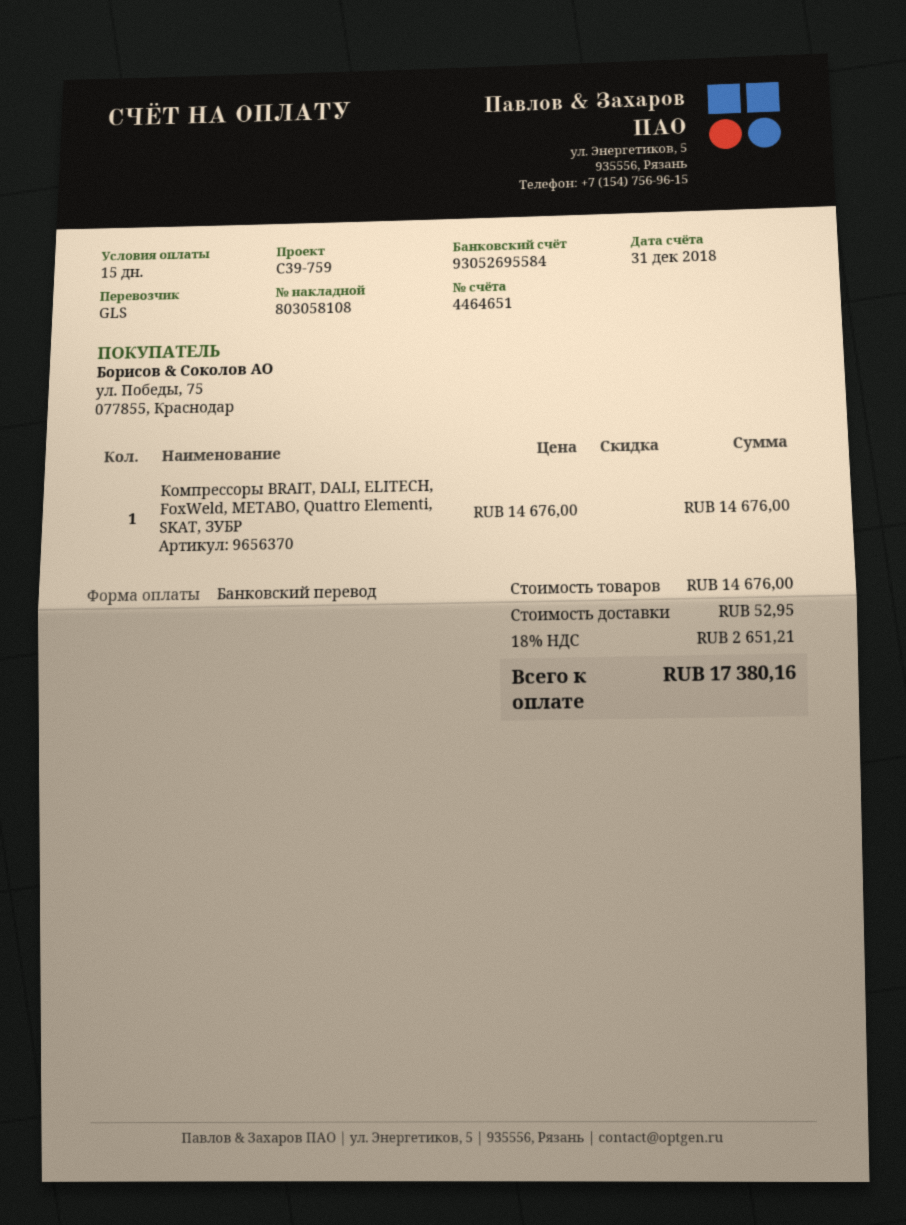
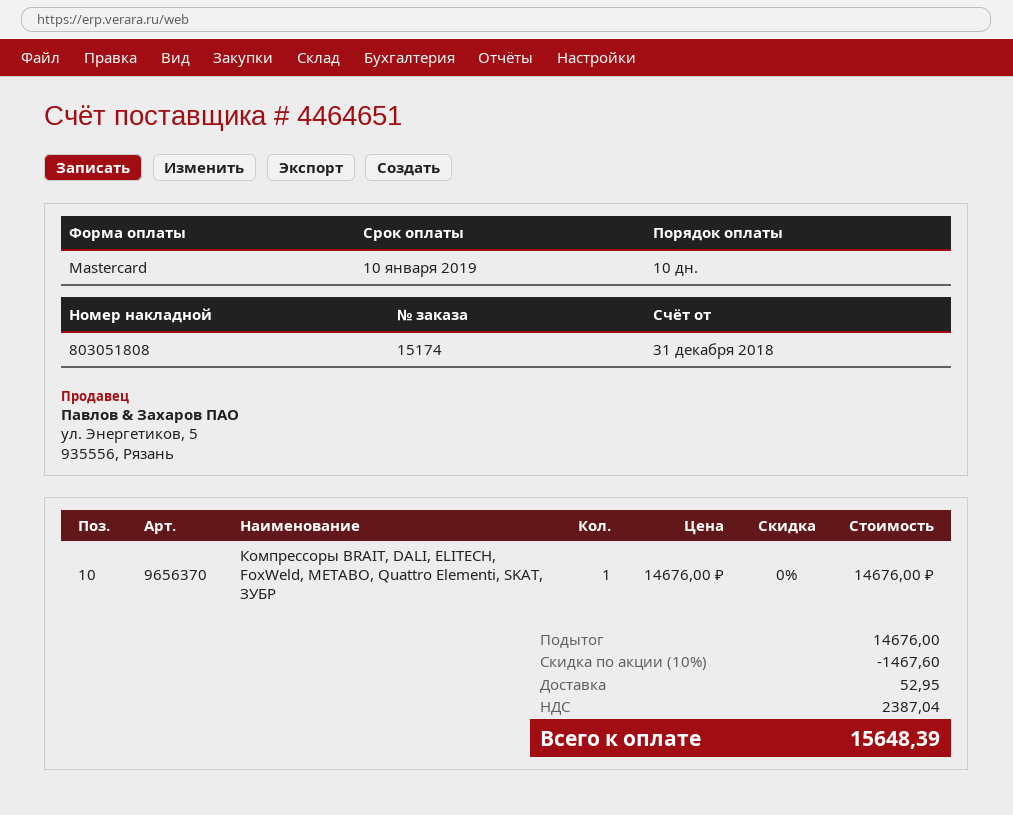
delivery note number: 803058108 -> 803051808
payment terms: 15 days -> 10 days
payment method: bank transfer -> Mastercard
discount: none -> 10% = 1467.60
tax: 2651.21 -> 2387.04
total: 17380.16 -> 15648.39

